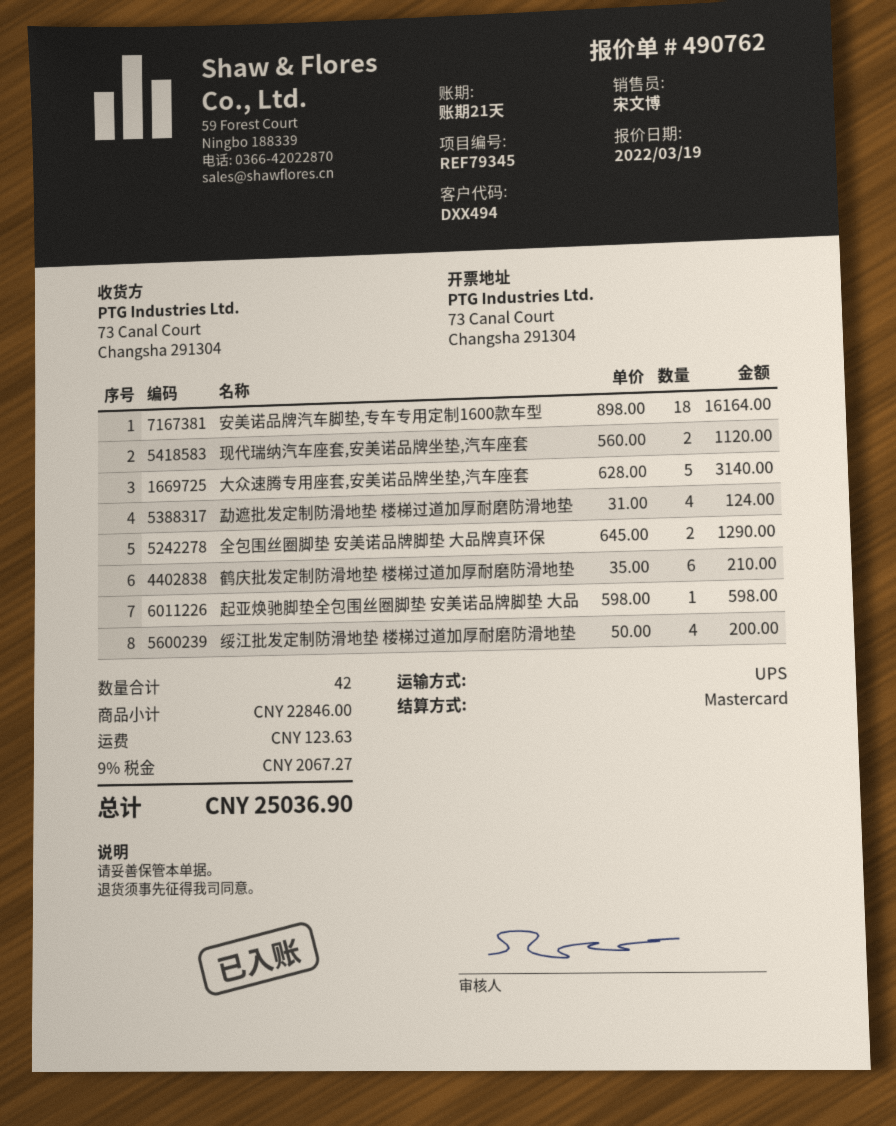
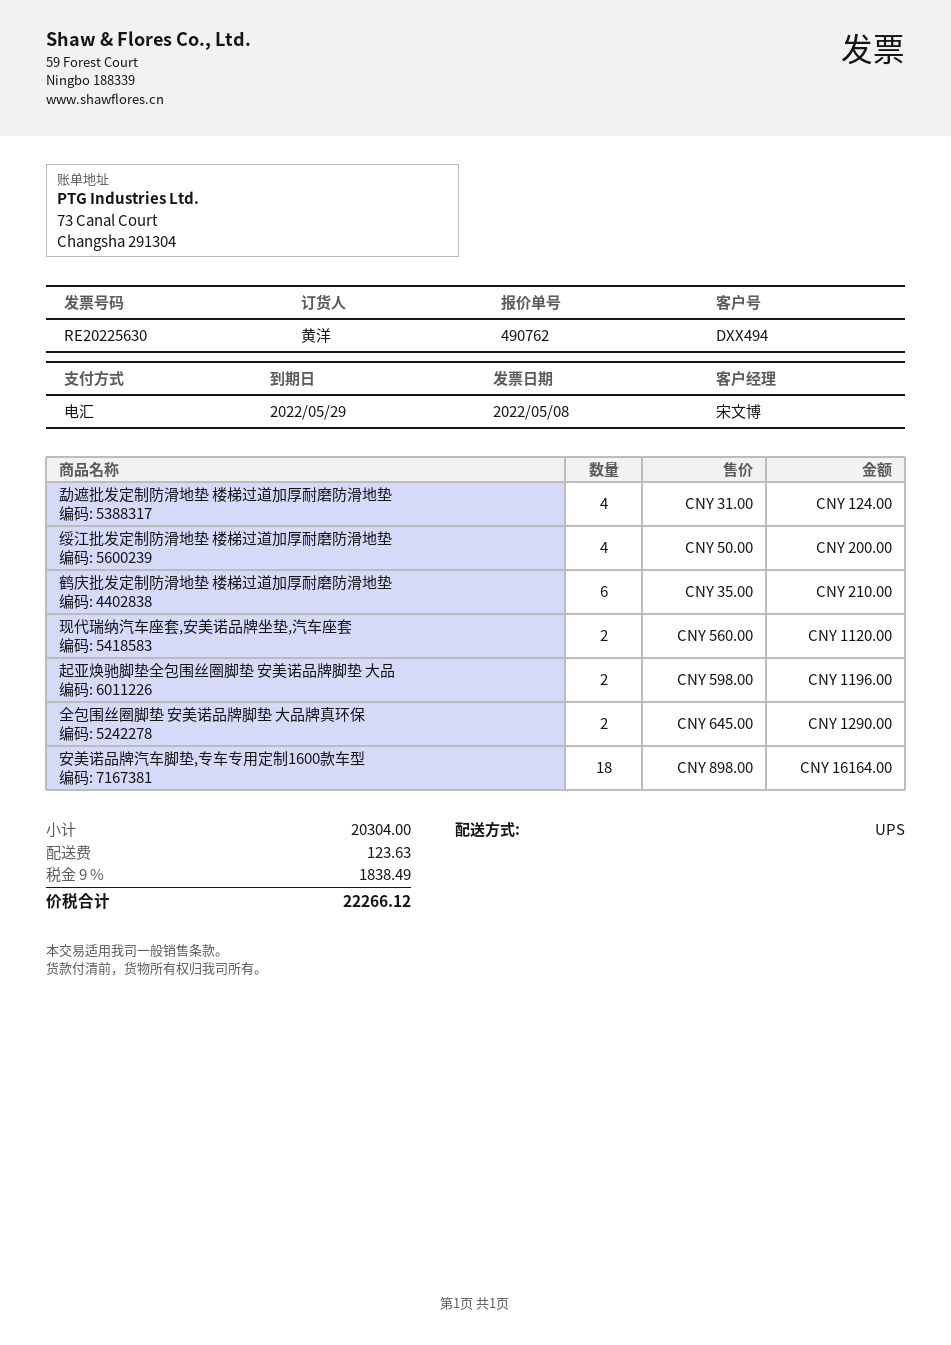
payment method: Mastercard -> bank transfer
大众速腾专用座套,安美诺品牌坐垫,汽车座套: 5 x 628.00 = 3140.00 -> none
起亚焕驰脚垫全包围丝圈脚垫 安美诺品牌脚垫 大品: 1 x 598.00 = 598.00 -> 2 x 598.00 = 1196.00
subtotal: 22846.00 -> 20304.00
tax: 9% = 2067.27 -> 9% = 1838.49
total: 25036.90 -> 22266.12

